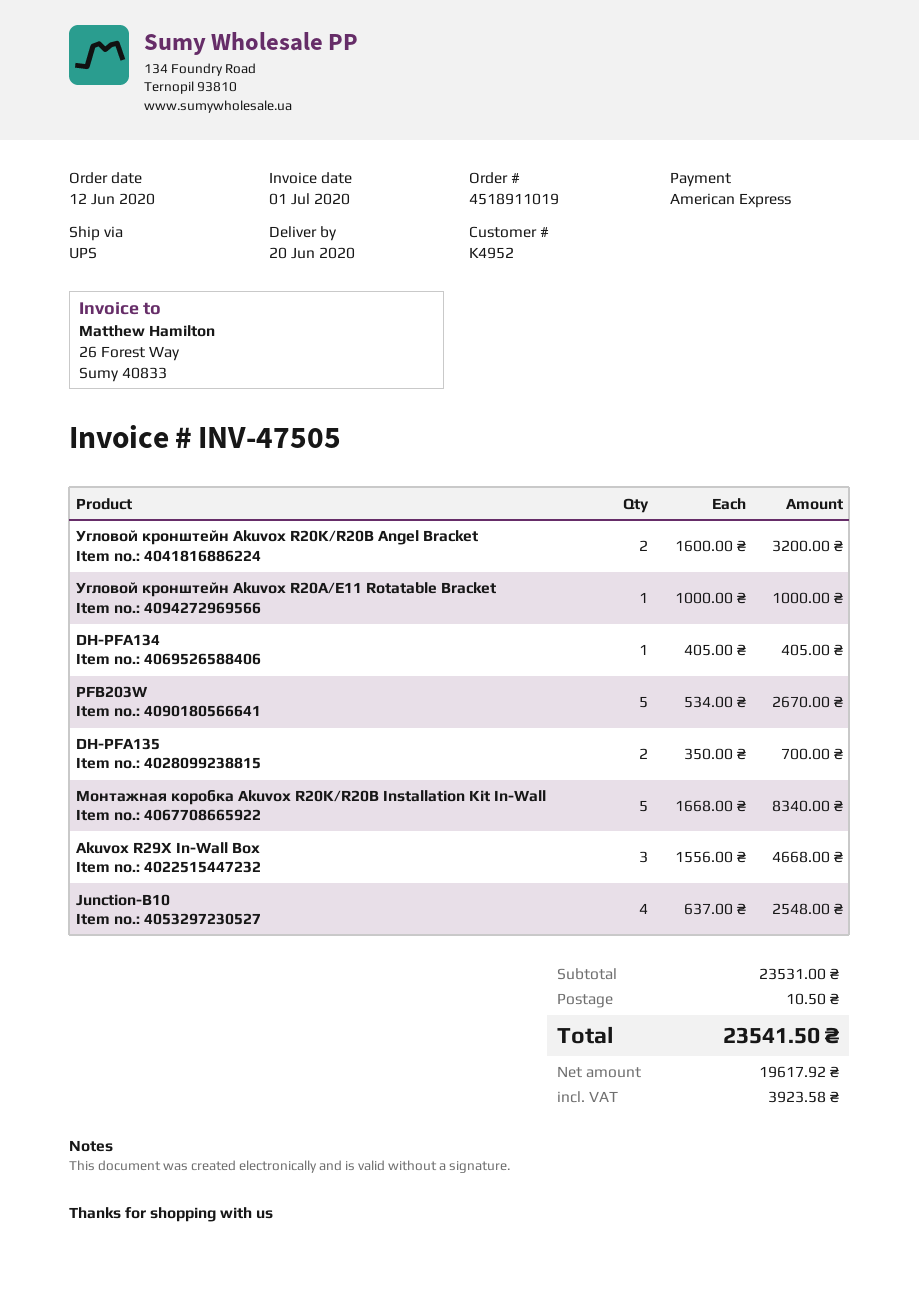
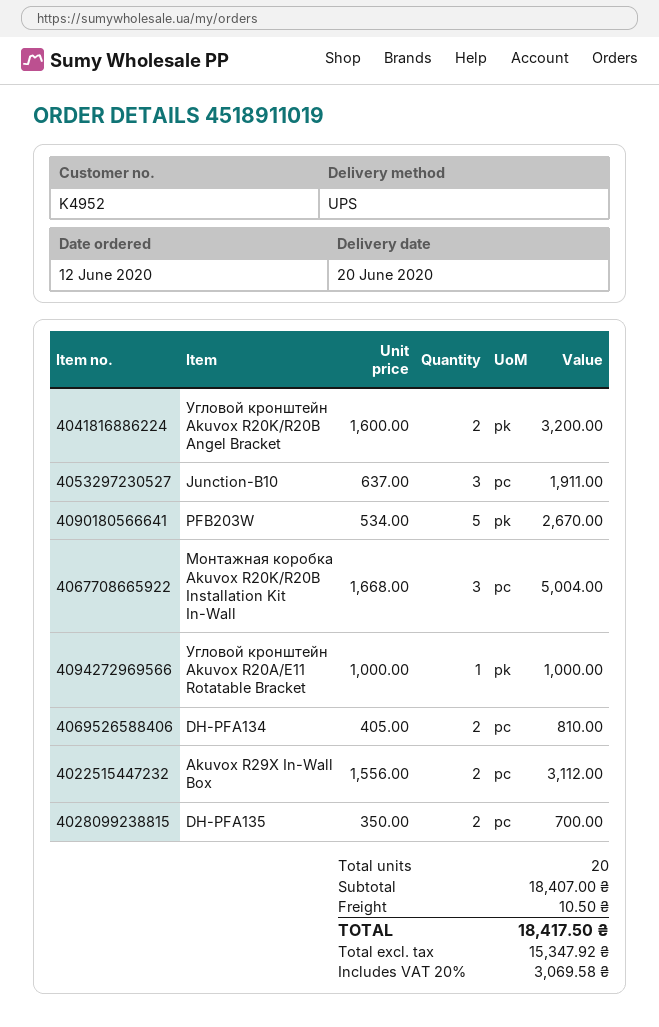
DH-PFA134: 1 x 405.00 = 405.00 -> 2 x 405.00 = 810.00
Монтажная коробка Akuvox R20K/R20B Installation Kit In-Wall: 5 x 1668.00 = 8340.00 -> 3 x 1668.00 = 5004.00
Akuvox R29X In-Wall Box: 3 x 1556.00 = 4668.00 -> 2 x 1556.00 = 3112.00
Junction-B10: 4 x 637.00 = 2548.00 -> 3 x 637.00 = 1911.00
subtotal: 23531.00 -> 18407.00
net: 19617.92 -> 15347.92
tax: 3923.58 -> 3069.58
total: 23541.50 -> 18417.50

